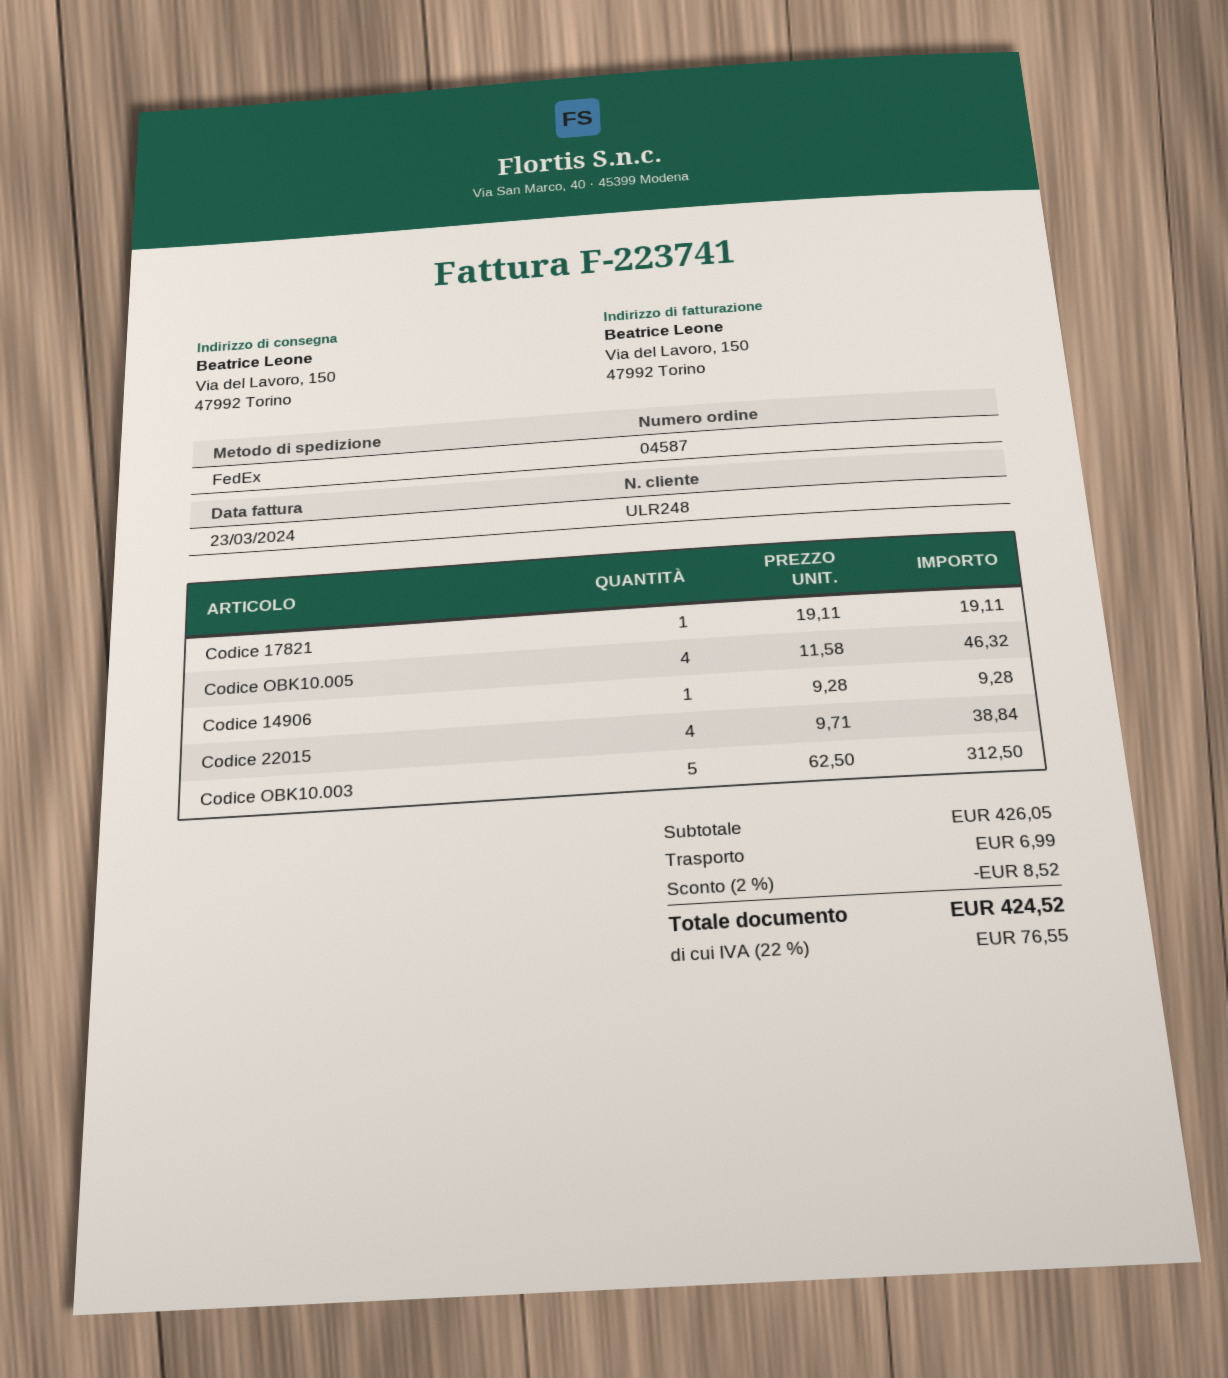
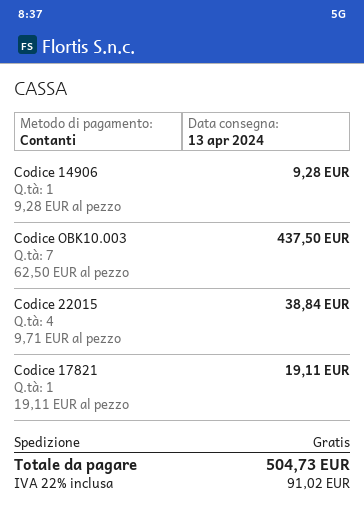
Codice OBK10.005: 4 x 11.58 = 46.32 -> none
Codice OBK10.003: 5 x 62.50 = 312.50 -> 7 x 62.50 = 437.50
discount: 2% = 8.52 -> none
shipping: 6.99 -> 0.00
tax: 22% = 76.55 -> 22% = 91.02
total: 424.52 -> 504.73

